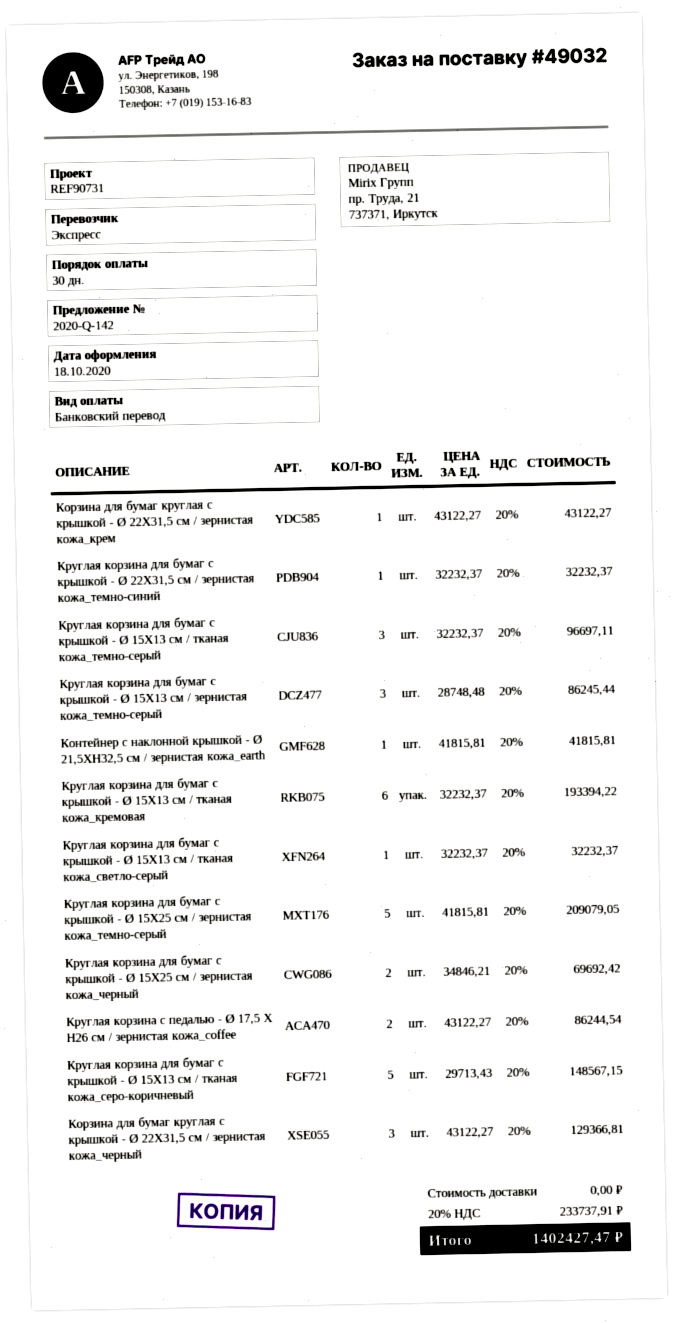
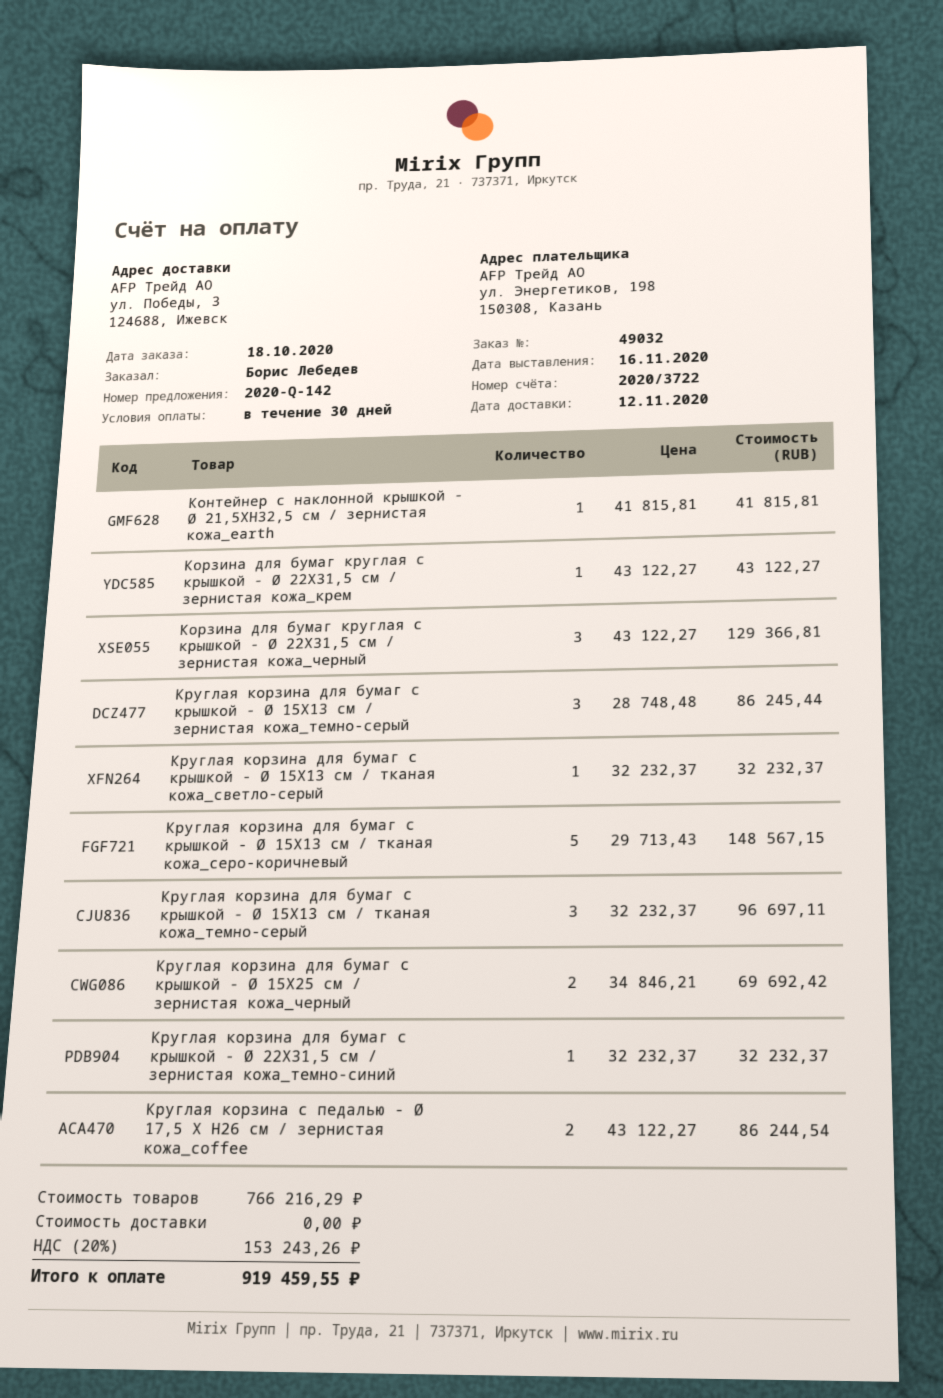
Круглая корзина для бумаг с крышкой - Ø 15X13 см / тканая кожа_кремовая: 6 x 32232.37 = 193394.22 -> none
Круглая корзина для бумаг с крышкой - Ø 15X25 см / зернистая кожа_темно-серый: 5 x 41815.81 = 209079.05 -> none
tax: 20% = 233737.91 -> 20% = 153243.26
total: 1402427.47 -> 919459.55

